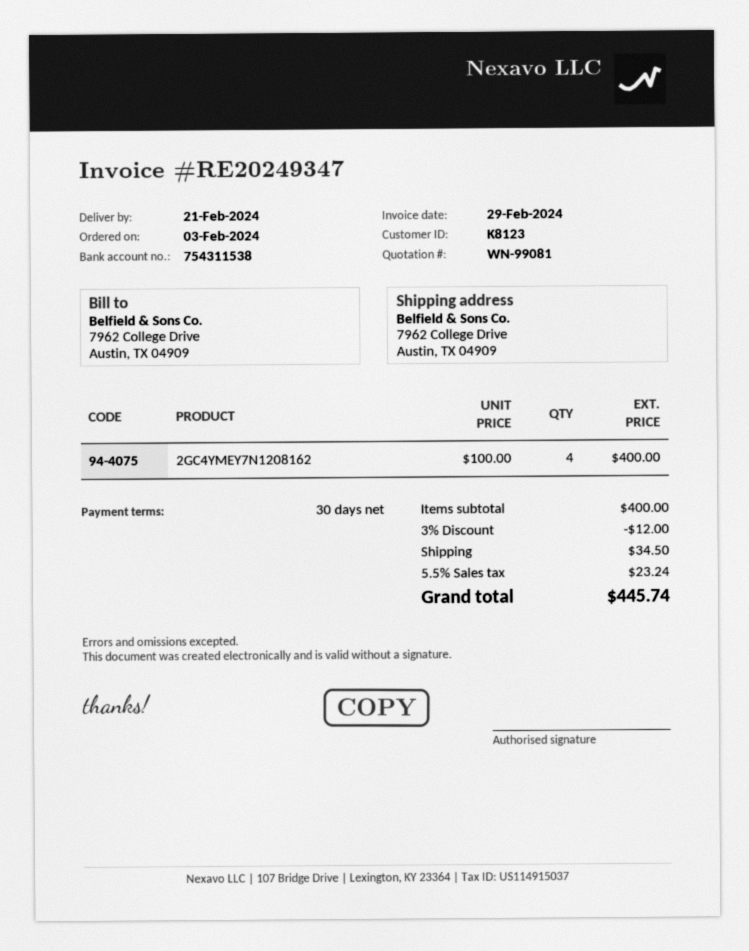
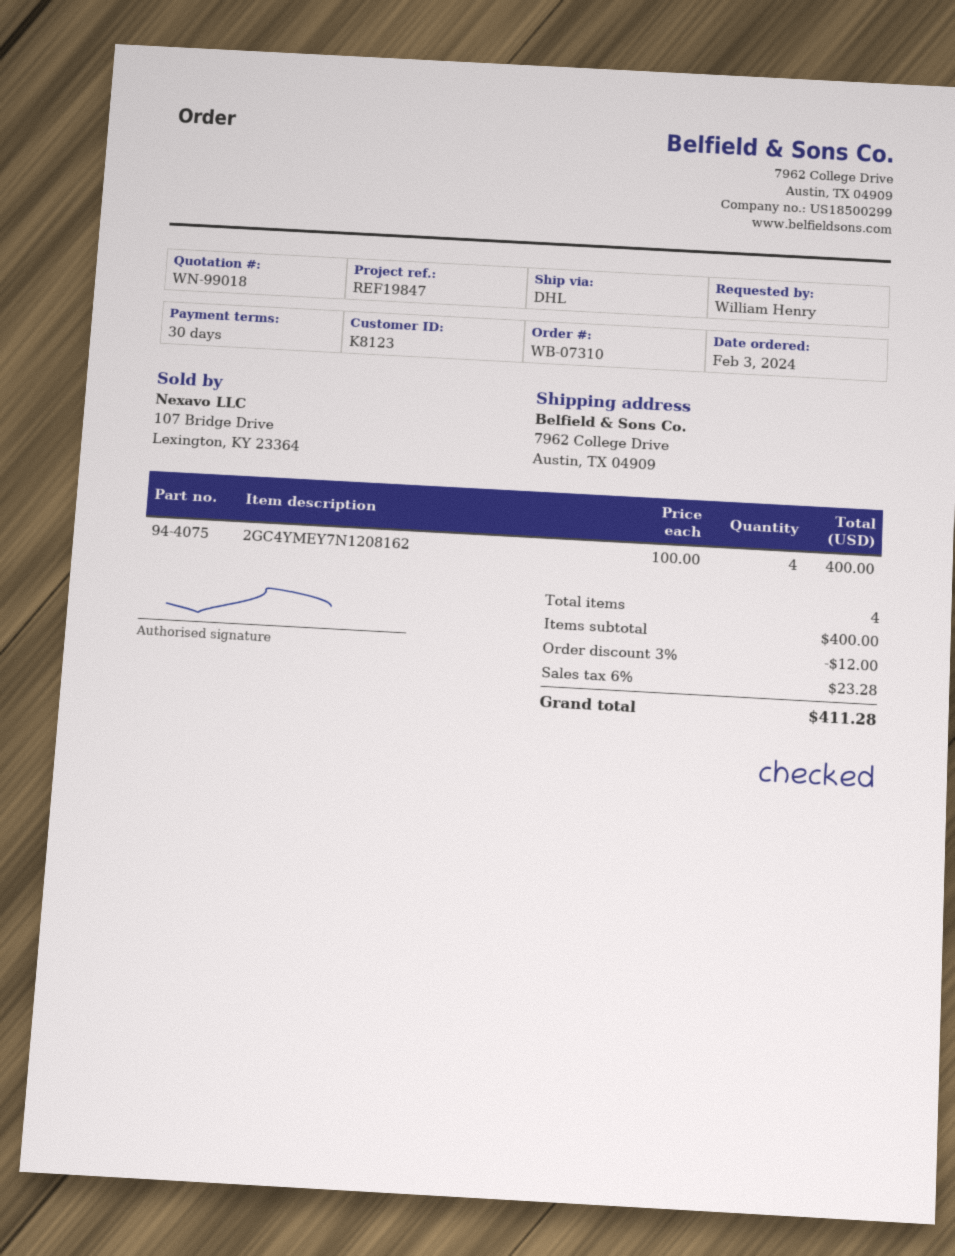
quote number: WN-99081 -> WN-99018
shipping: 34.50 -> none
tax: 5.5% = 23.24 -> 6% = 23.28
total: 445.74 -> 411.28

